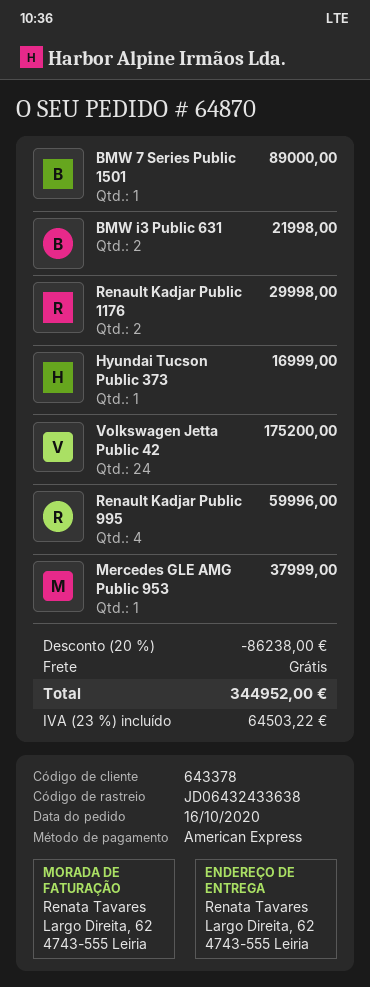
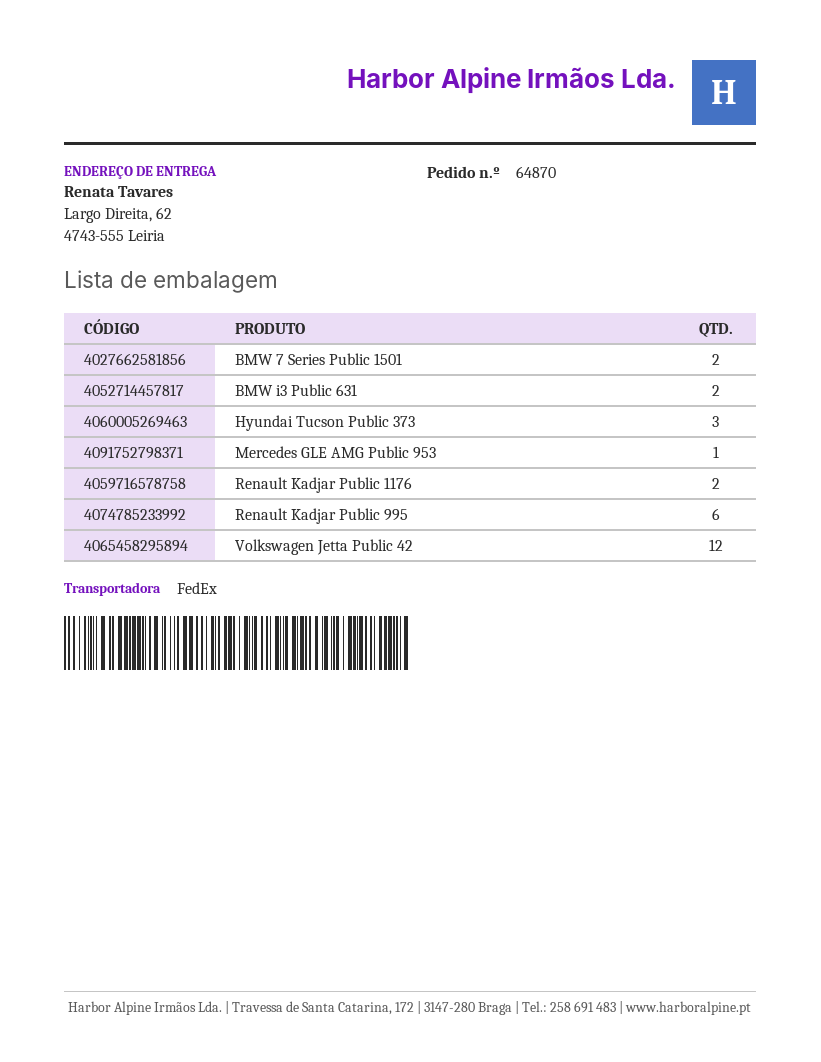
BMW 7 Series Public 1501: 1 -> 2
Hyundai Tucson Public 373: 1 -> 3
Volkswagen Jetta Public 42: 24 -> 12
Renault Kadjar Public 995: 4 -> 6

